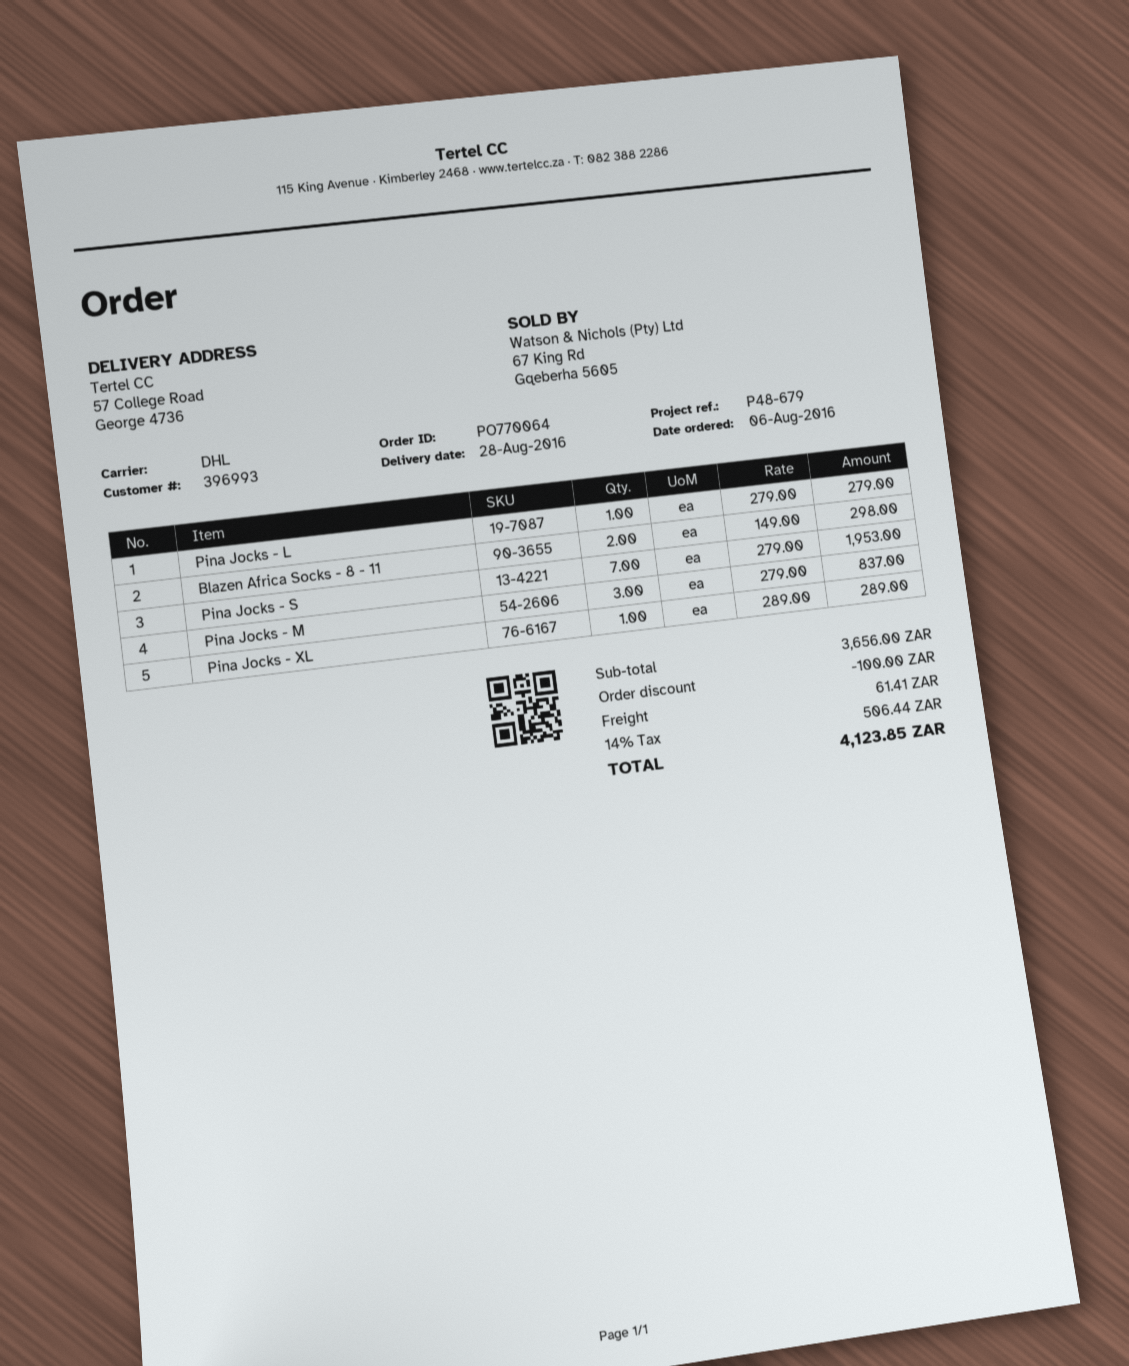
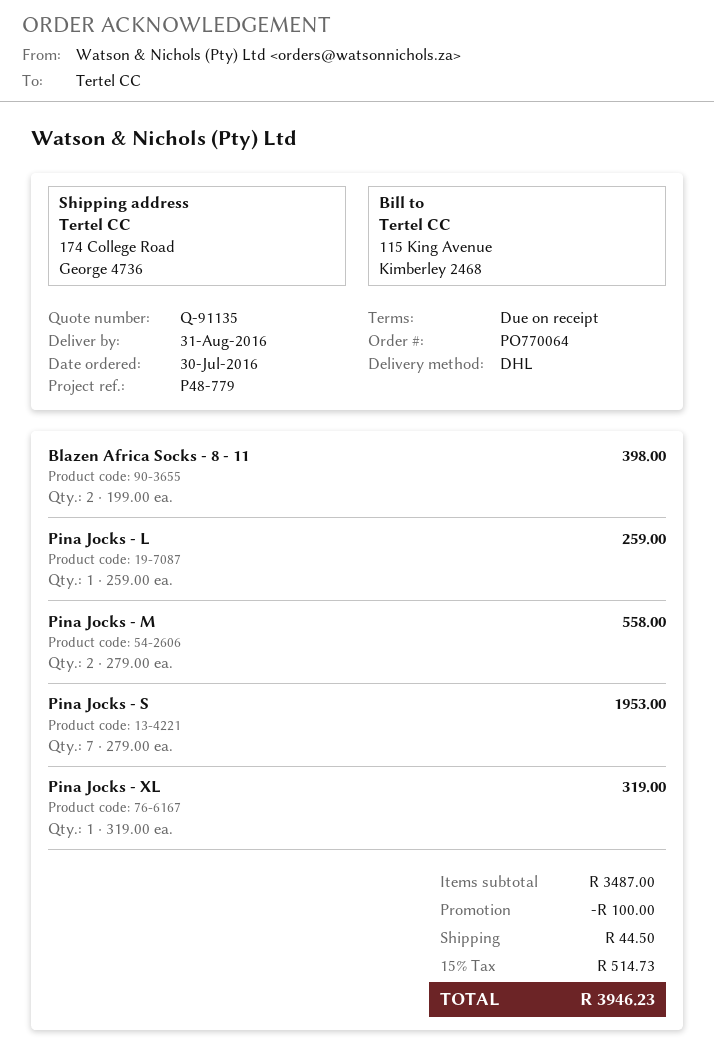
order date: 2016-08-06 -> 2016-07-30
delivery date: 2016-08-28 -> 2016-08-31
reference: P48-679 -> P48-779
ship to: 57 College Road, George 4736 -> 174 College Road, George 4736
Pina Jocks - L: 1 x 279.00 = 279.00 -> 1 x 259.00 = 259.00
Blazen Africa Socks - 8 - 11: 2 x 149.00 = 298.00 -> 2 x 199.00 = 398.00
Pina Jocks - M: 3 x 279.00 = 837.00 -> 2 x 279.00 = 558.00
Pina Jocks - XL: 1 x 289.00 = 289.00 -> 1 x 319.00 = 319.00
subtotal: 3656.00 -> 3487.00
shipping: 61.41 -> 44.50
tax: 14% = 506.44 -> 15% = 514.73
total: 4123.85 -> 3946.23

